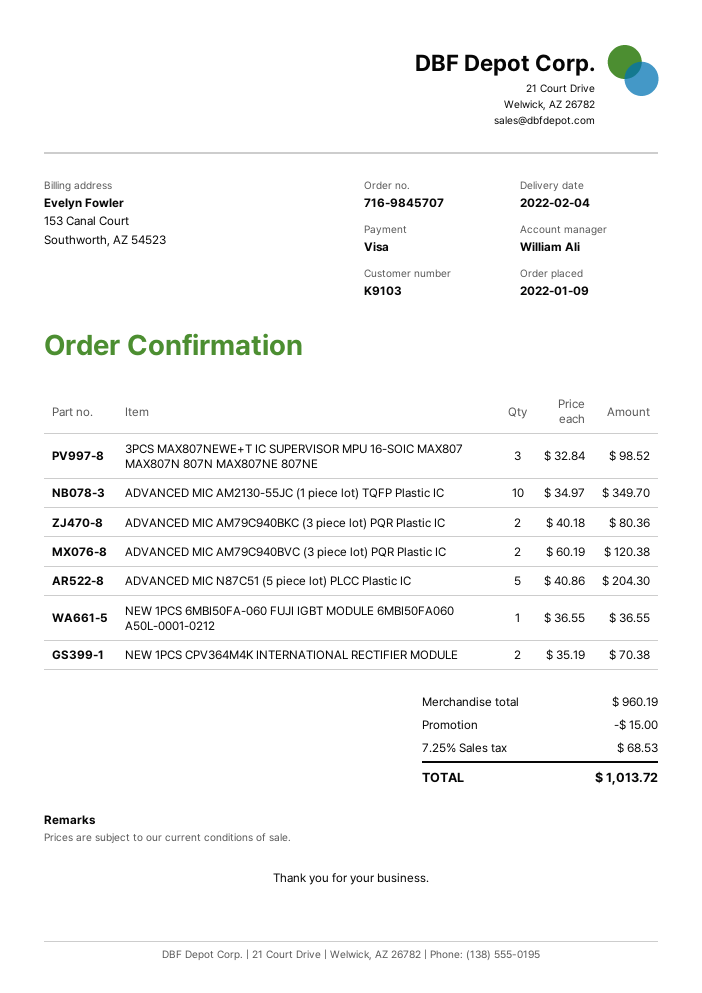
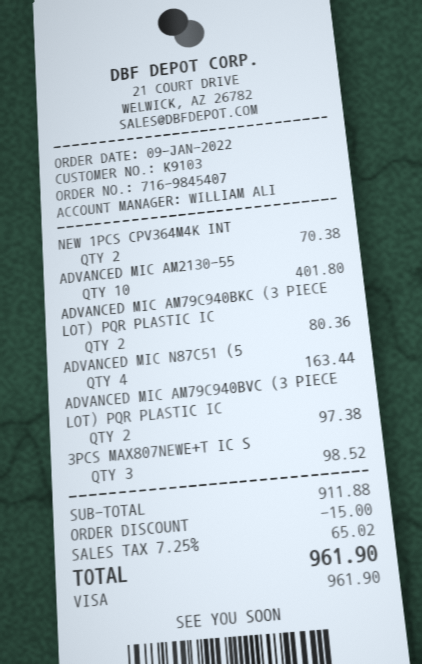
order number: 716-9845707 -> 716-9845407
ADVANCED MIC AM2130-55JC (1 piece lot) TQFP Plastic IC: 10 for 349.70 -> 10 for 401.80
ADVANCED MIC AM79C940BVC (3 piece lot) PQR Plastic IC: 2 for 120.38 -> 2 for 97.38
ADVANCED MIC N87C51 (5 piece lot) PLCC Plastic IC: 5 for 204.30 -> 4 for 163.44
NEW 1PCS 6MBI50FA-060 FUJI IGBT MODULE 6MBI50FA060 A50L-0001-0212: 1 for 36.55 -> none
subtotal: 960.19 -> 911.88
tax: 7.25% = 68.53 -> 7.25% = 65.02
total: 1013.72 -> 961.90

